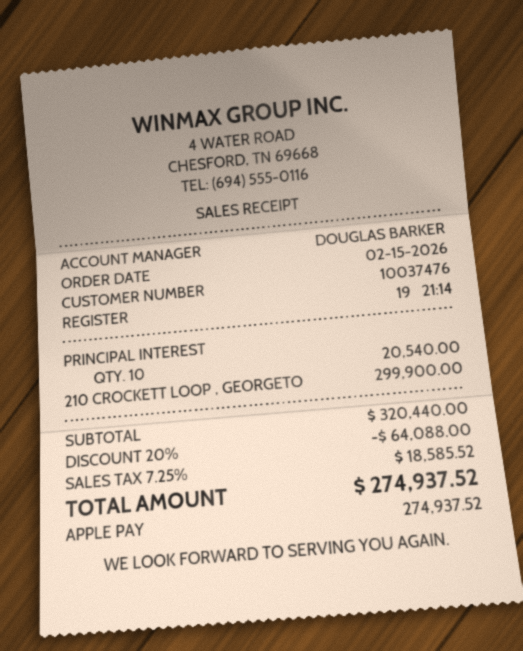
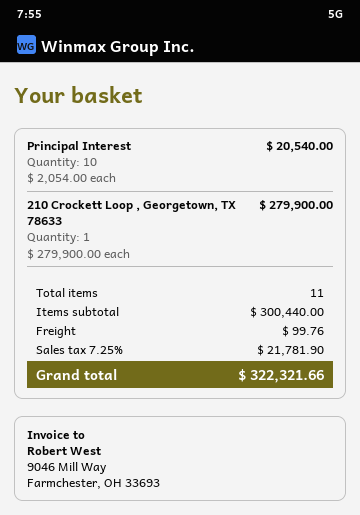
210 CROCKETT LOOP , GEORGETO: 1 for 299900.00 -> 1 for 279900.00
subtotal: 320440.00 -> 300440.00
discount: 20% = 64088.00 -> none
shipping: none -> 99.76
tax: 7.25% = 18585.52 -> 7.25% = 21781.90
total: 274937.52 -> 322321.66

